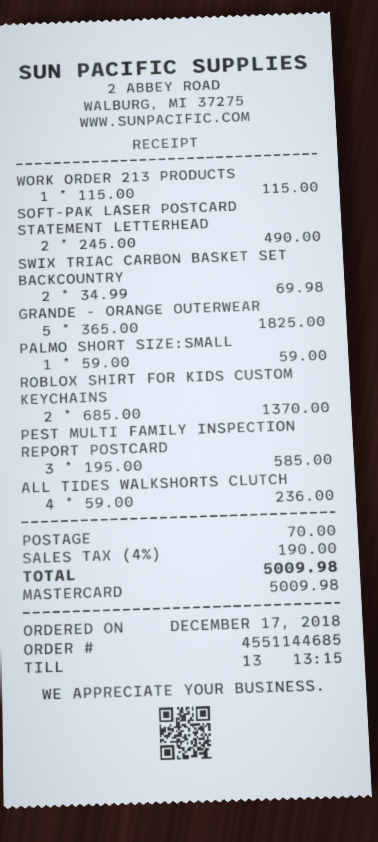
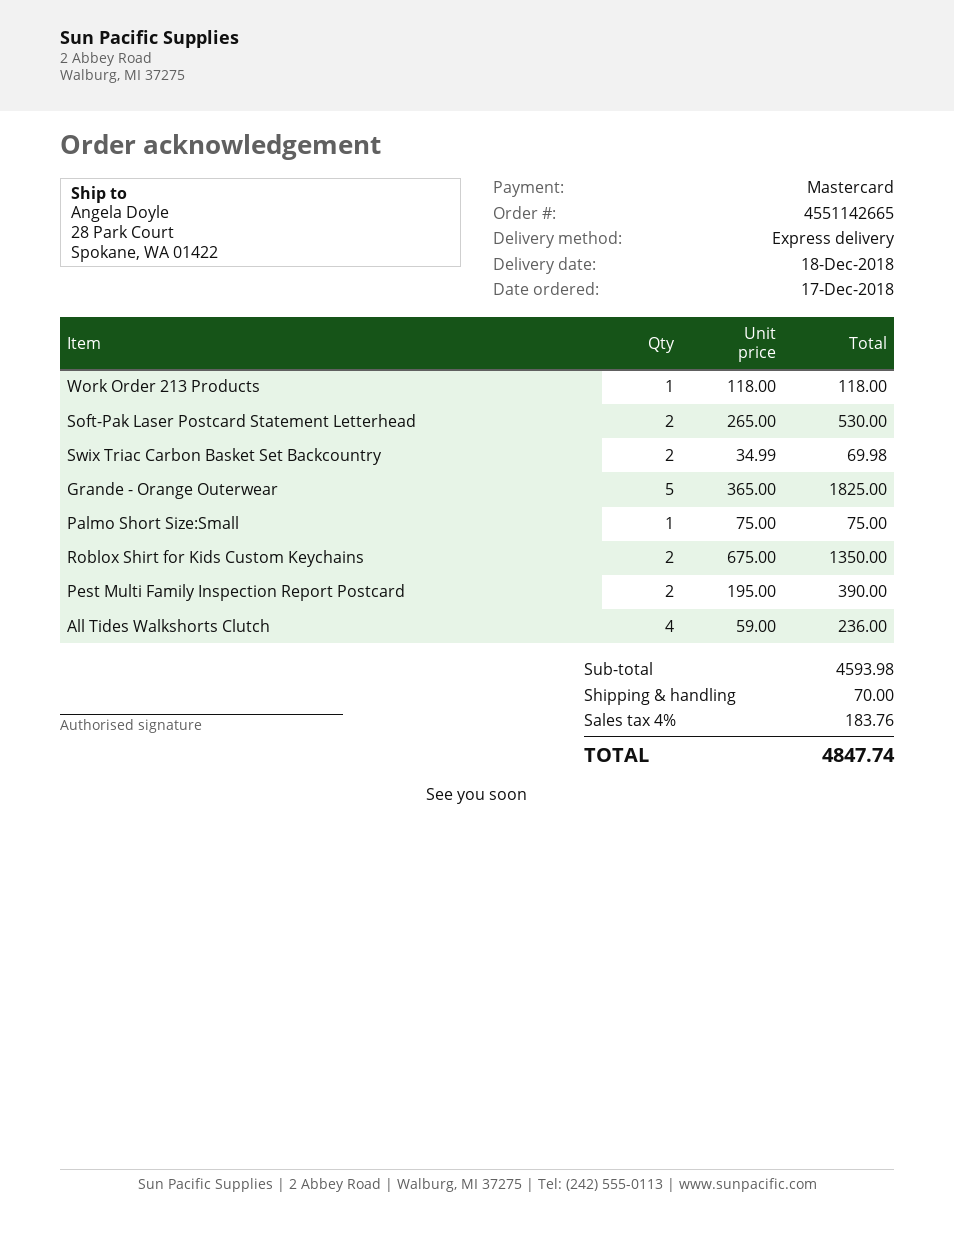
order number: 4551144685 -> 4551142665
WORK ORDER 213 PRODUCTS: 1 x 115.00 = 115.00 -> 1 x 118.00 = 118.00
SOFT-PAK LASER POSTCARD STATEMENT LETTERHEAD: 2 x 245.00 = 490.00 -> 2 x 265.00 = 530.00
PALMO SHORT SIZE:SMALL: 1 x 59.00 = 59.00 -> 1 x 75.00 = 75.00
ROBLOX SHIRT FOR KIDS CUSTOM KEYCHAINS: 2 x 685.00 = 1370.00 -> 2 x 675.00 = 1350.00
PEST MULTI FAMILY INSPECTION REPORT POSTCARD: 3 x 195.00 = 585.00 -> 2 x 195.00 = 390.00
tax: 4% = 190.00 -> 4% = 183.76
total: 5009.98 -> 4847.74

